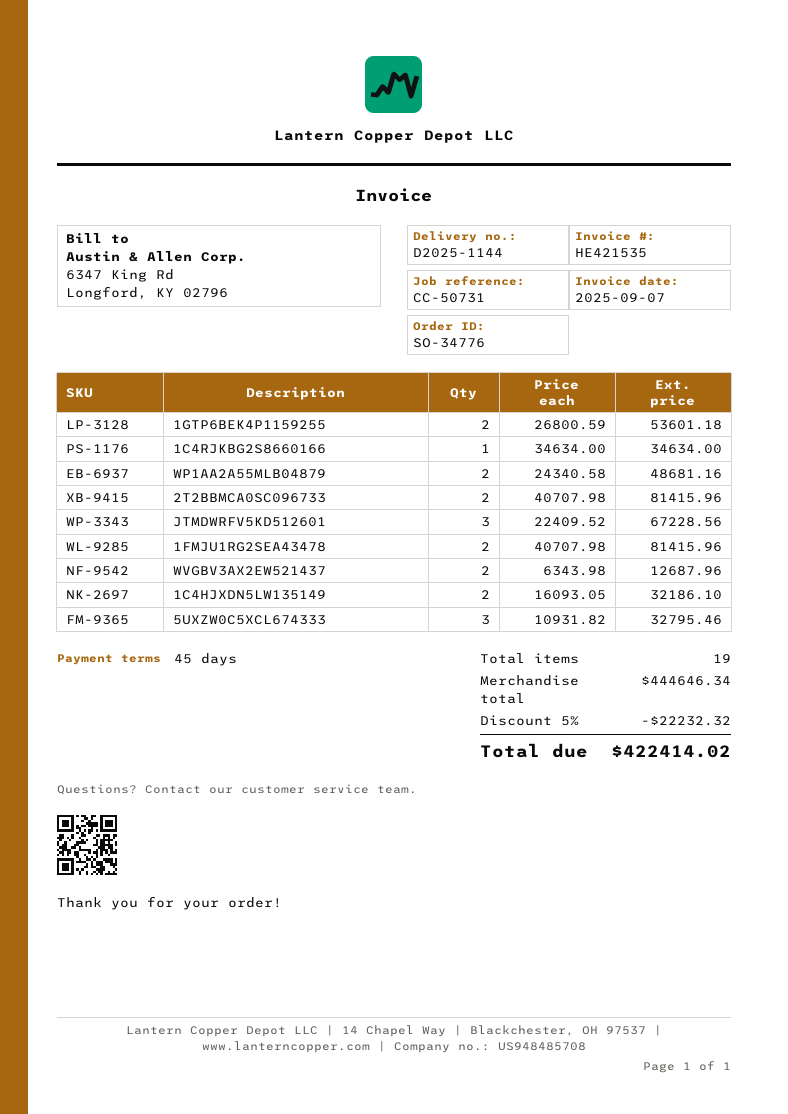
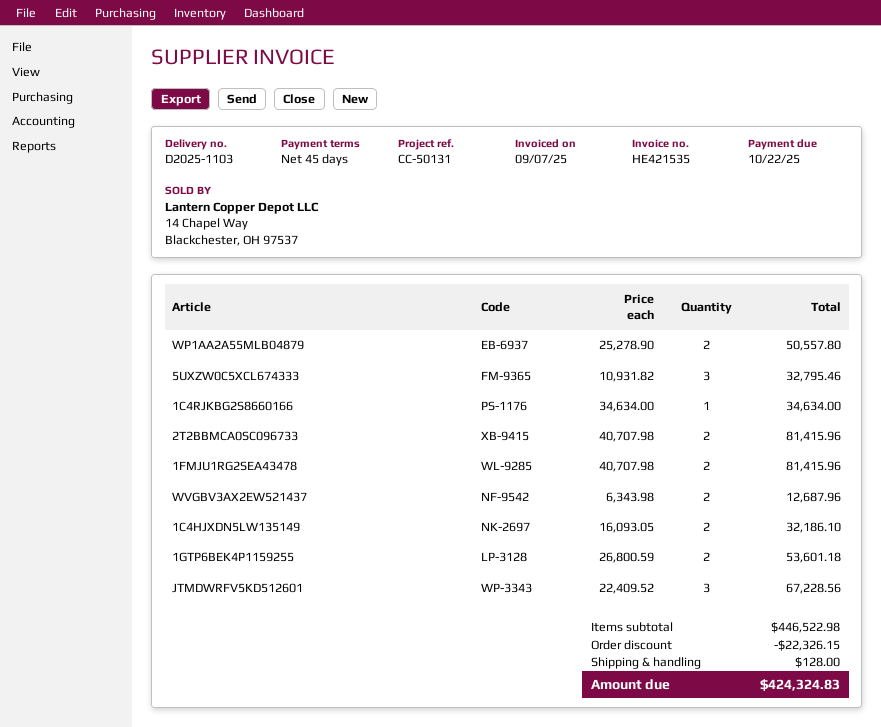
delivery note number: D2025-1144 -> D2025-1103
reference: CC-50731 -> CC-50131
WP1AA2A55MLB04879: 2 x 24340.58 = 48681.16 -> 2 x 25278.90 = 50557.80
subtotal: 444646.34 -> 446522.98
discount: 22232.32 -> 22326.15
shipping: none -> 128.00
total: 422414.02 -> 424324.83

